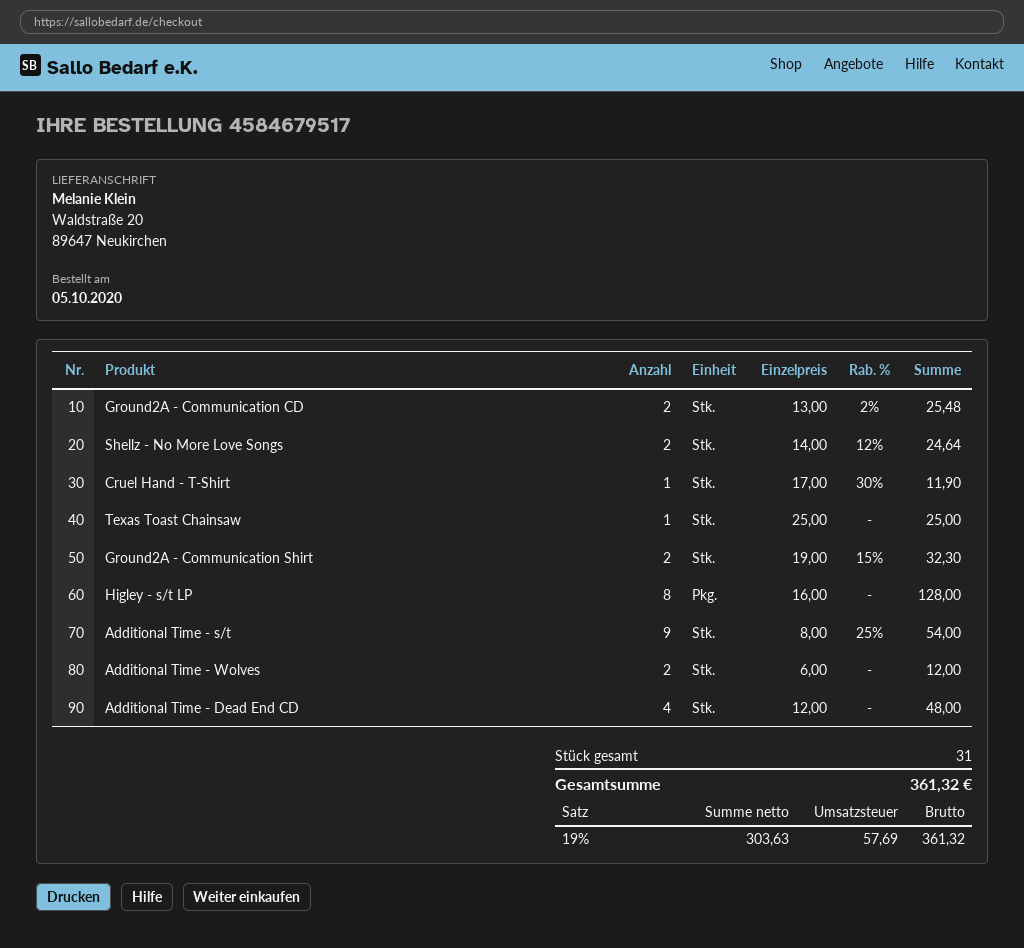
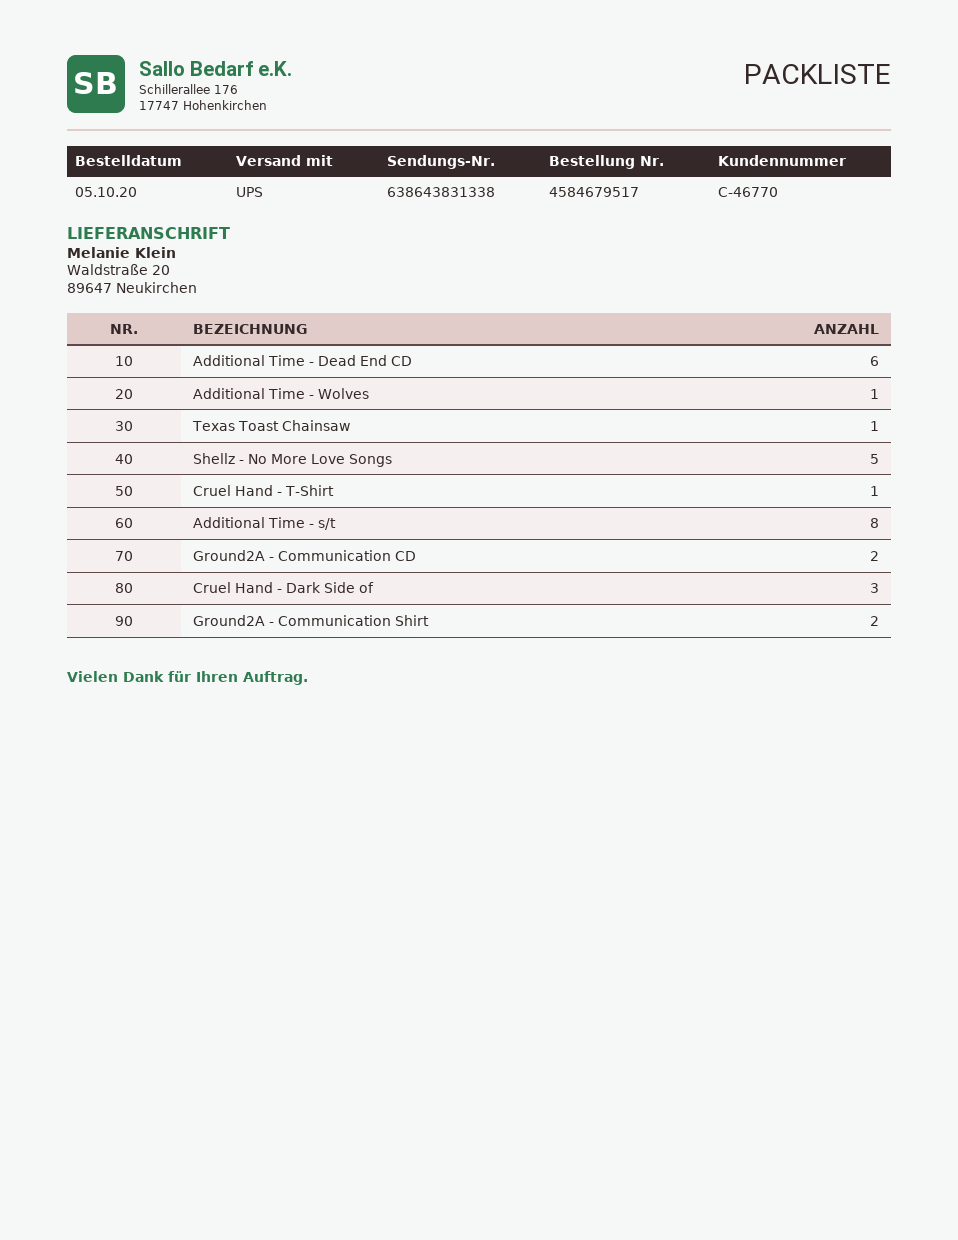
Shellz - No More Love Songs: 2 -> 5
Higley - s/t LP: 8 -> none
Additional Time - s/t: 9 -> 8
Additional Time - Wolves: 2 -> 1
Additional Time - Dead End CD: 4 -> 6
Cruel Hand - Dark Side of: none -> 3

